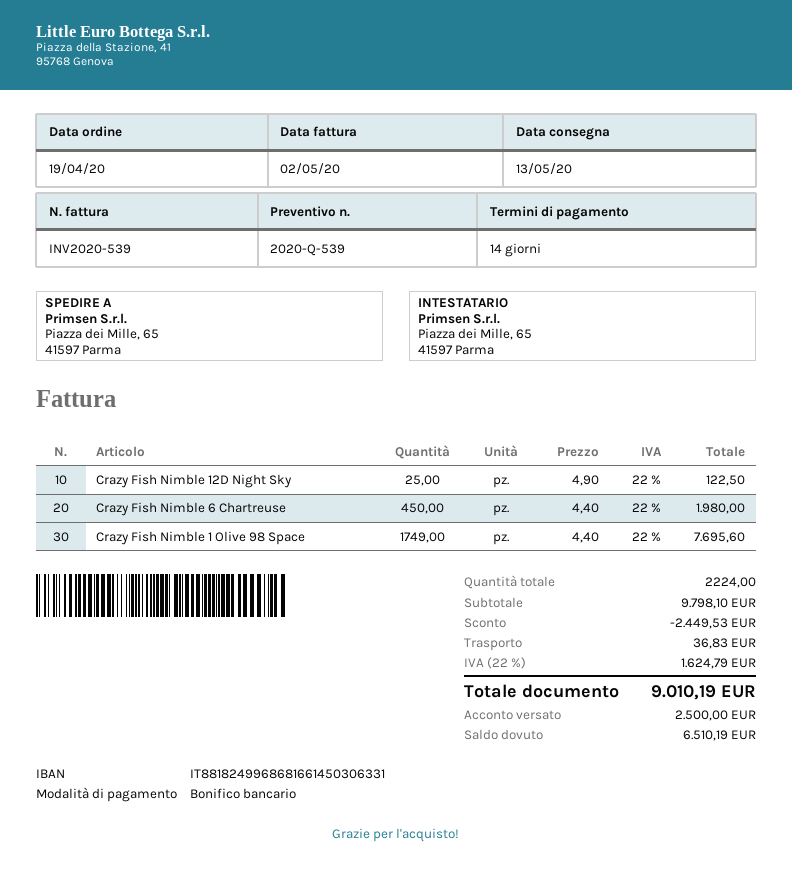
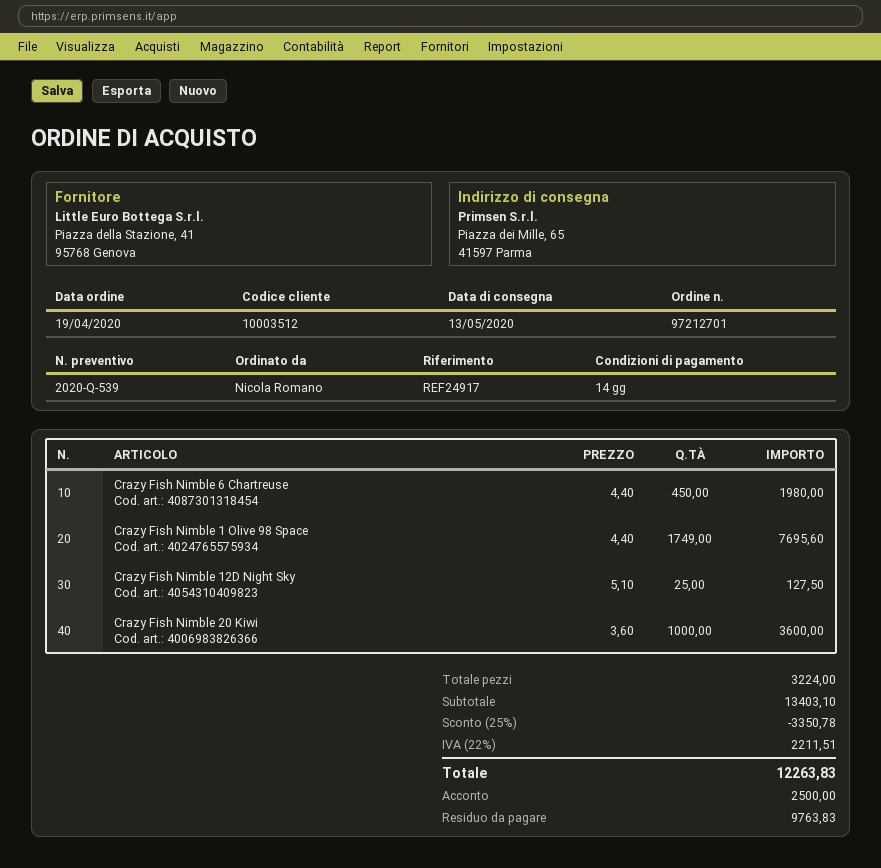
Crazy Fish Nimble 12D Night Sky: 25 x 4.90 = 122.50 -> 25 x 5.10 = 127.50
Crazy Fish Nimble 20 Kiwi: none -> 1000 x 3.60 = 3600.00
total quantity: 2224 -> 3224
subtotal: 9798.10 -> 13403.10
discount: 2449.53 -> 3350.78
shipping: 36.83 -> none
tax: 22% = 1624.79 -> 22% = 2211.51
total: 9010.19 -> 12263.83
balance: 6510.19 -> 9763.83

